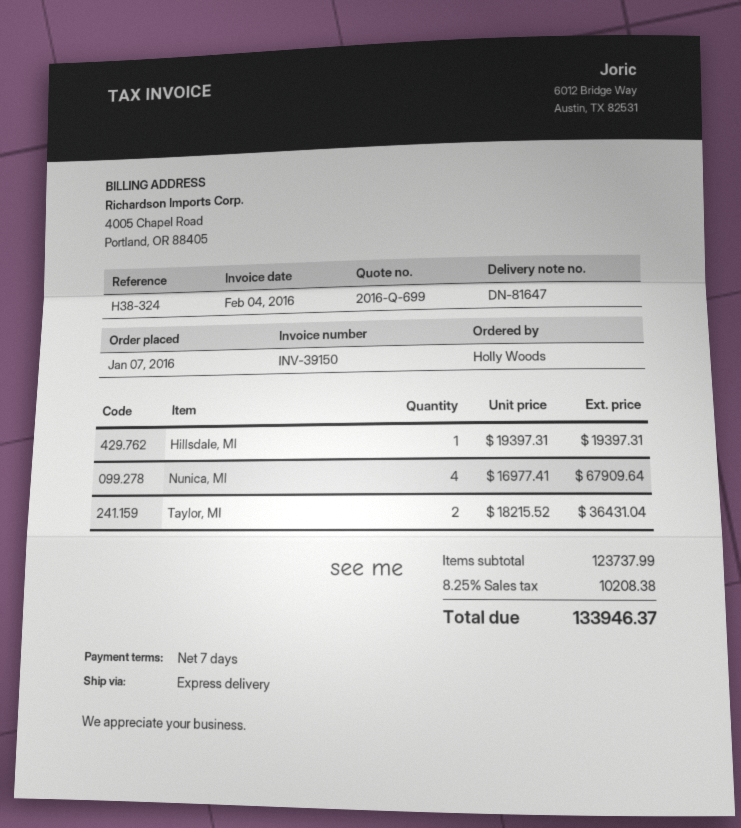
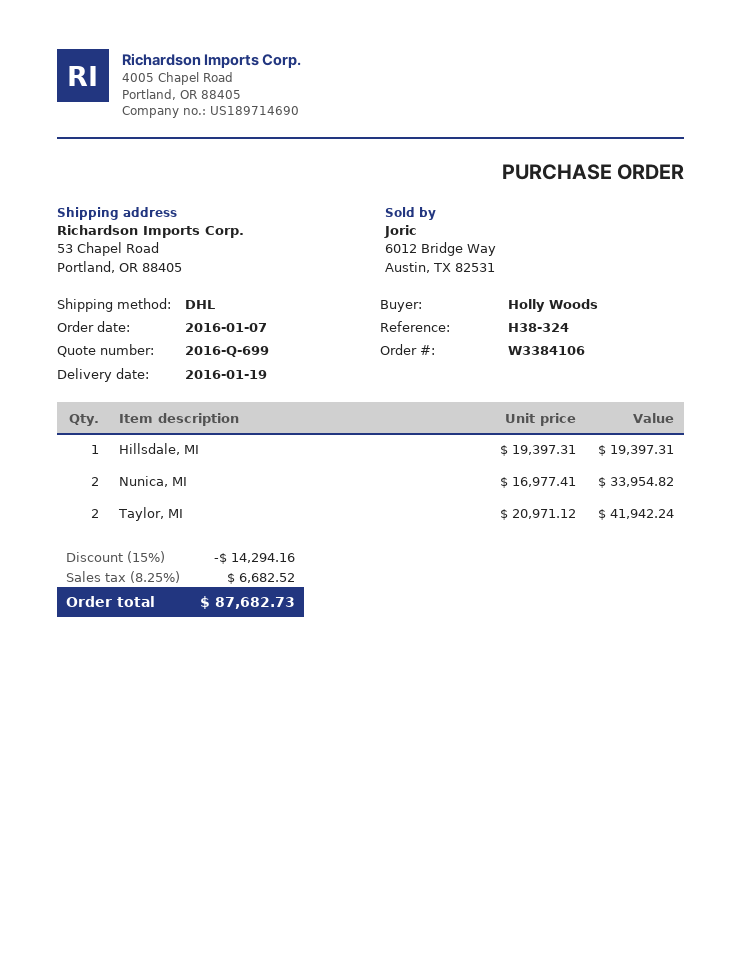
shipping method: express -> DHL
Nunica, MI: 4 x 16977.41 = 67909.64 -> 2 x 16977.41 = 33954.82
Taylor, MI: 2 x 18215.52 = 36431.04 -> 2 x 20971.12 = 41942.24
discount: none -> 15% = 14294.16
tax: 8.25% = 10208.38 -> 8.25% = 6682.52
total: 133946.37 -> 87682.73

